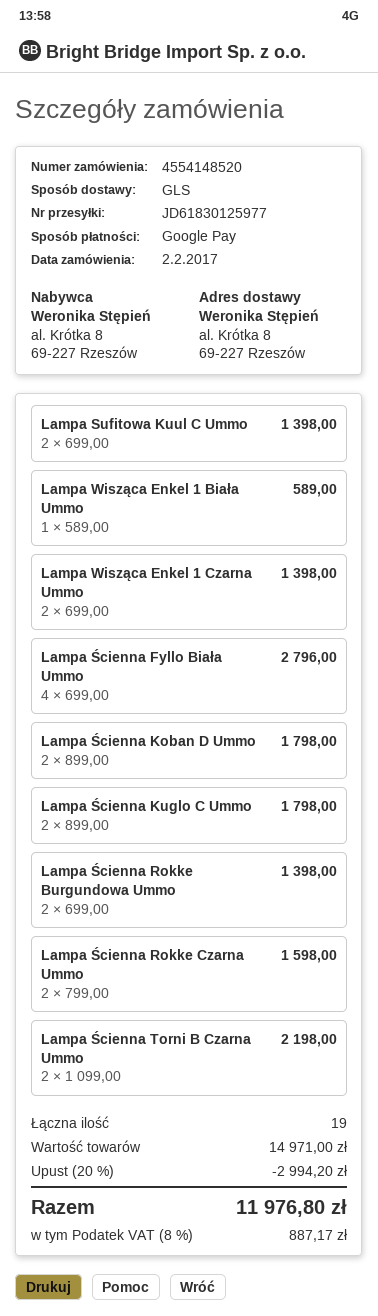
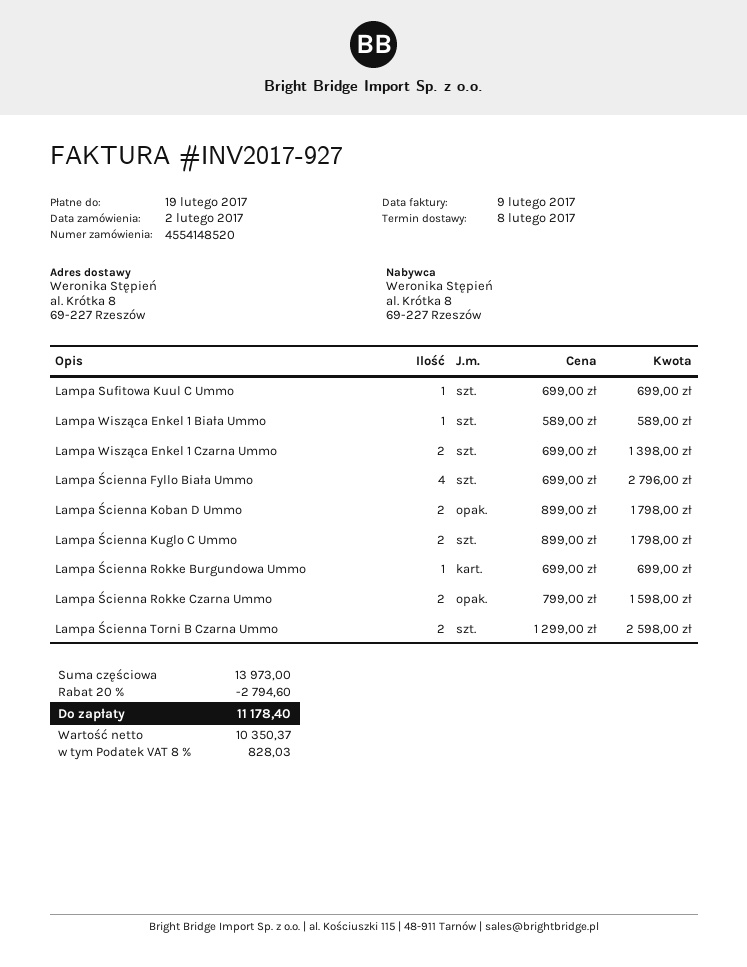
Lampa Sufitowa Kuul C Ummo: 2 x 699.00 = 1398.00 -> 1 x 699.00 = 699.00
Lampa Ścienna Rokke Burgundowa Ummo: 2 x 699.00 = 1398.00 -> 1 x 699.00 = 699.00
Lampa Ścienna Torni B Czarna Ummo: 2 x 1099.00 = 2198.00 -> 2 x 1299.00 = 2598.00
subtotal: 14971.00 -> 13973.00
discount: 20% = 2994.20 -> 20% = 2794.60
tax: 8% = 887.17 -> 8% = 828.03
total: 11976.80 -> 11178.40

